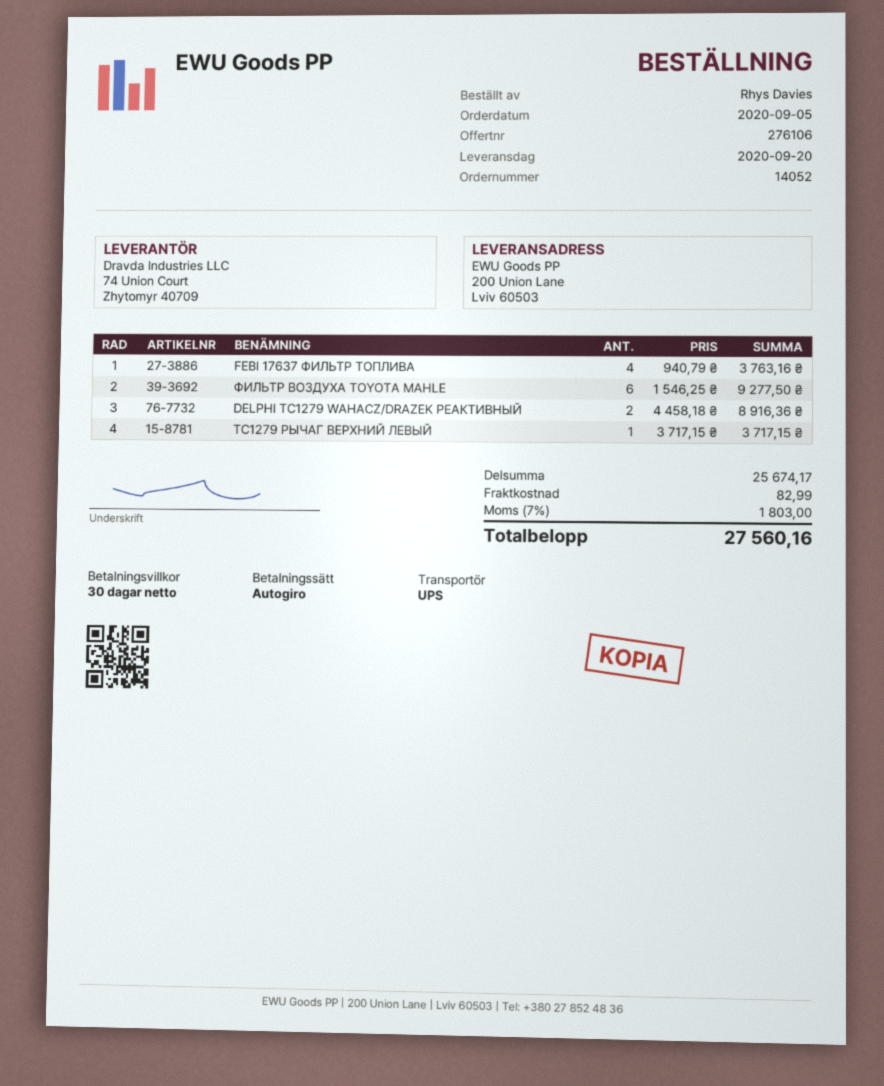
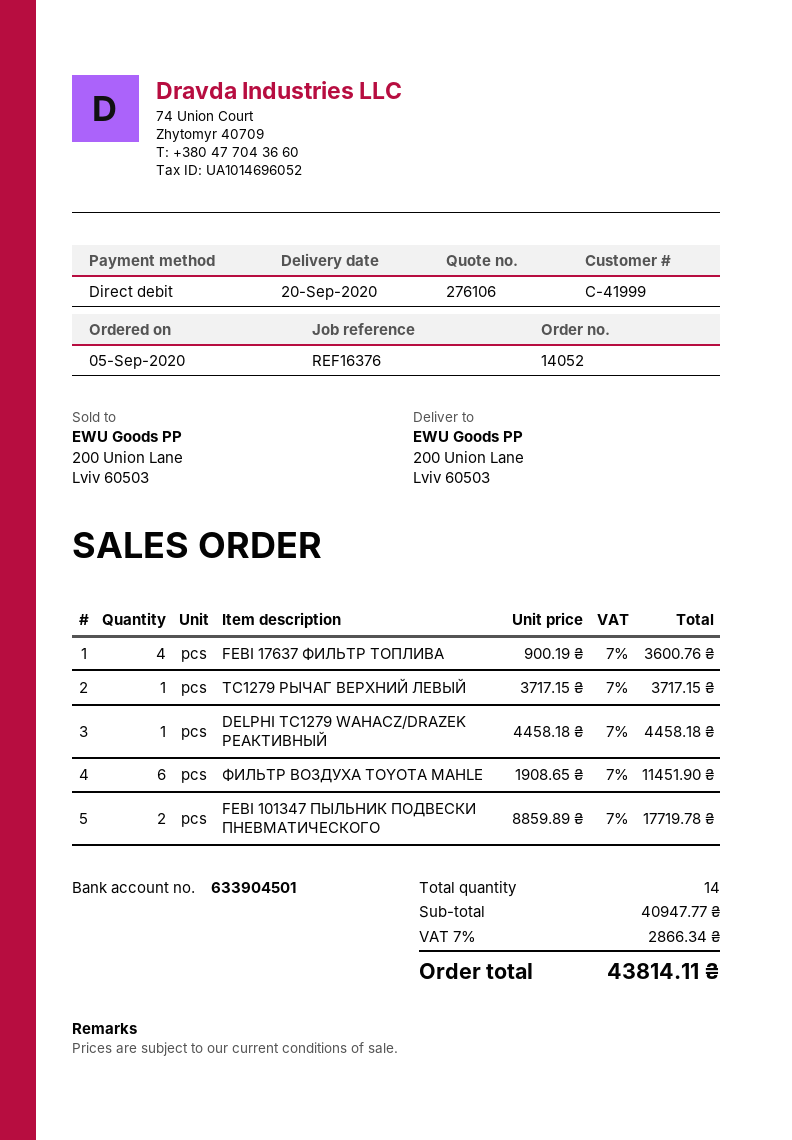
FEBI 17637 ФИЛЬТР ТОПЛИВА: 4 x 940.79 = 3763.16 -> 4 x 900.19 = 3600.76
ФИЛЬТР ВОЗДУХА TOYOTA MAHLE: 6 x 1546.25 = 9277.50 -> 6 x 1908.65 = 11451.90
DELPHI TC1279 WAHACZ/DRAZEK РЕАКТИВНЫЙ: 2 x 4458.18 = 8916.36 -> 1 x 4458.18 = 4458.18
FEBI 101347 ПЫЛЬНИК ПОДВЕСКИ ПНЕВМАТИЧЕСКОГО: none -> 2 x 8859.89 = 17719.78
subtotal: 25674.17 -> 40947.77
shipping: 82.99 -> none
tax: 7% = 1803.00 -> 7% = 2866.34
total: 27560.16 -> 43814.11

